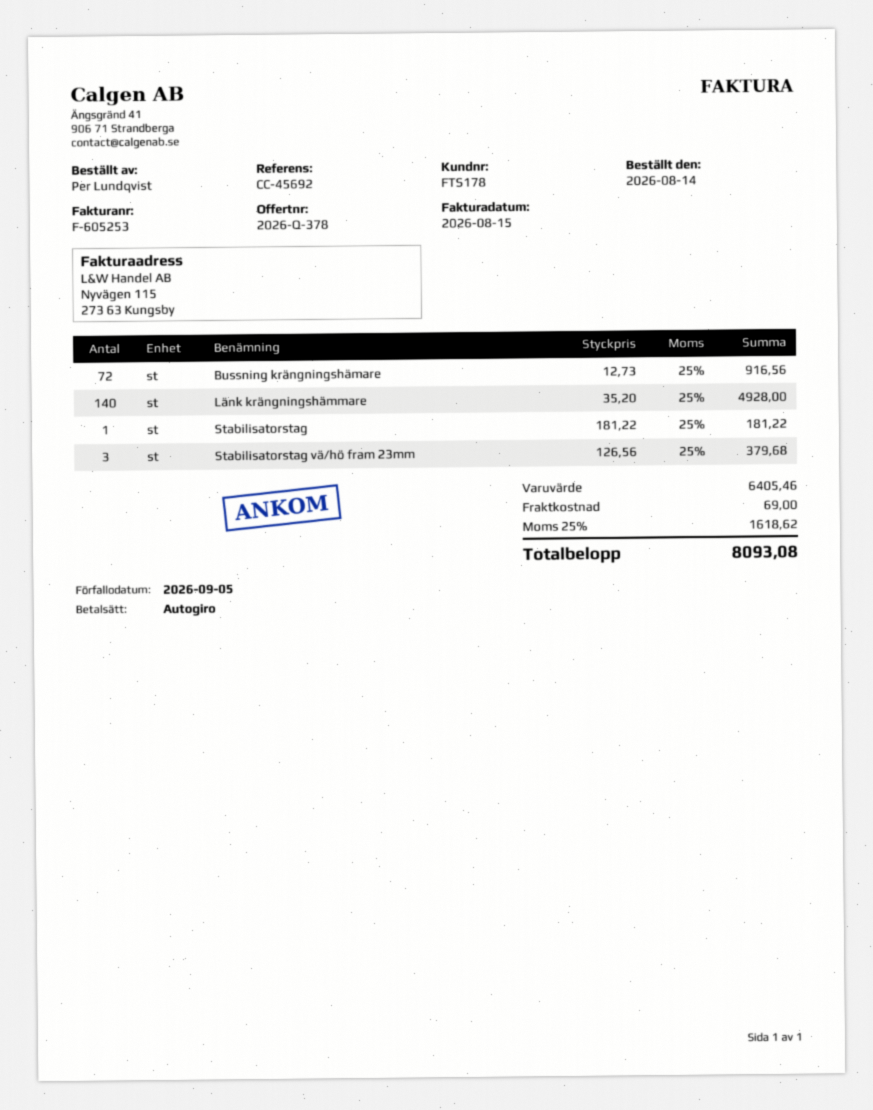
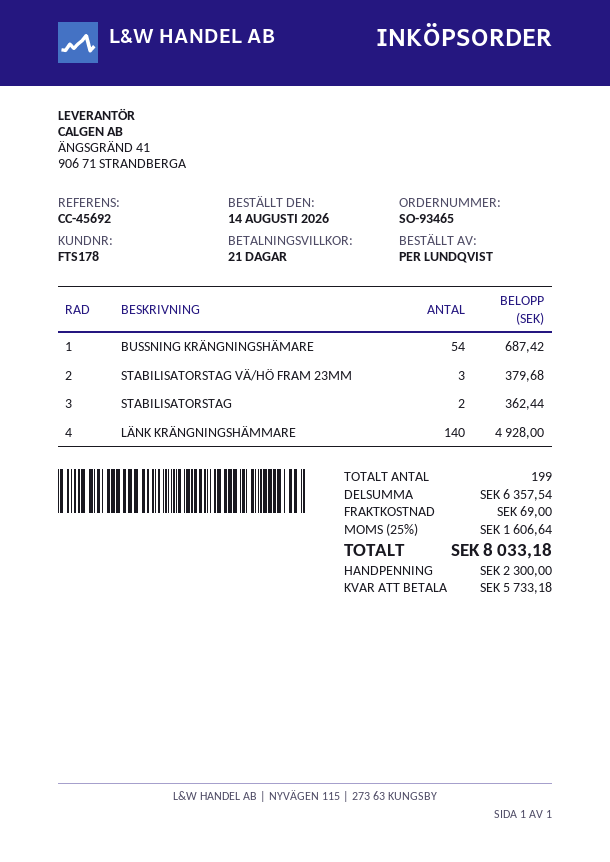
Bussning krängningshämare: 72 for 916.56 -> 54 for 687.42
Stabilisatorstag: 1 for 181.22 -> 2 for 362.44
subtotal: 6405.46 -> 6357.54
tax: 25% = 1618.62 -> 25% = 1606.64
total: 8093.08 -> 8033.18

